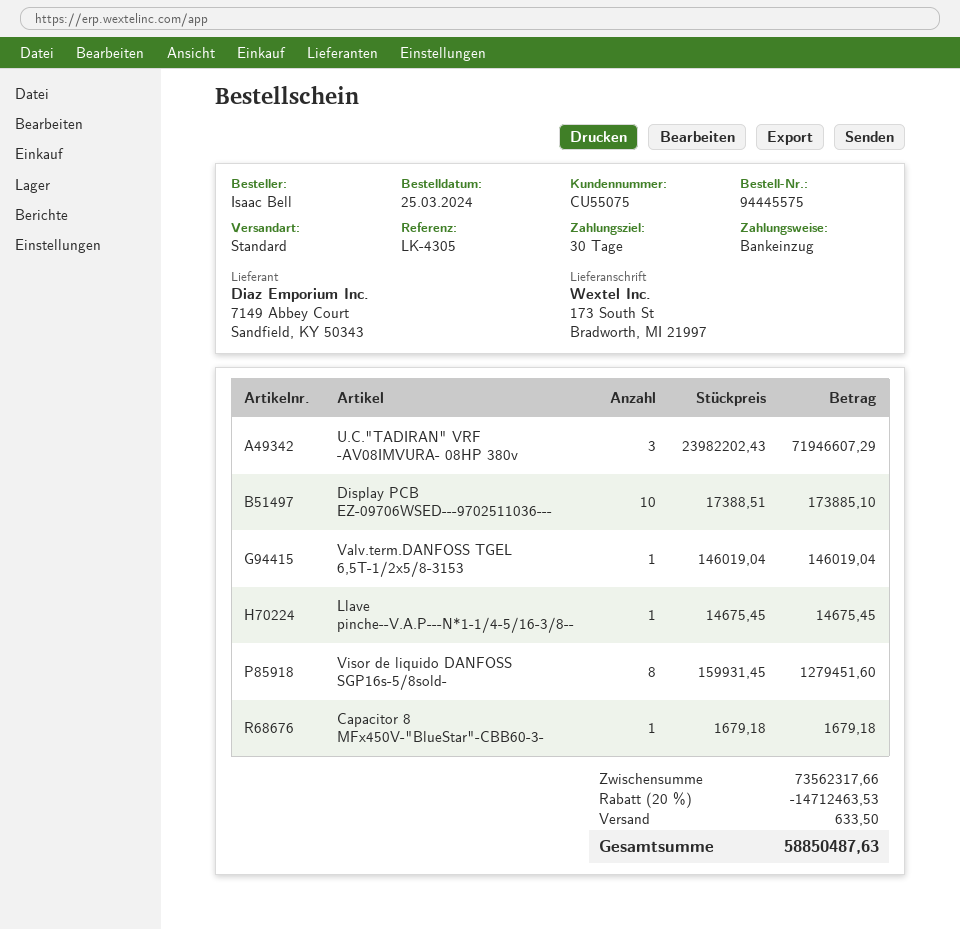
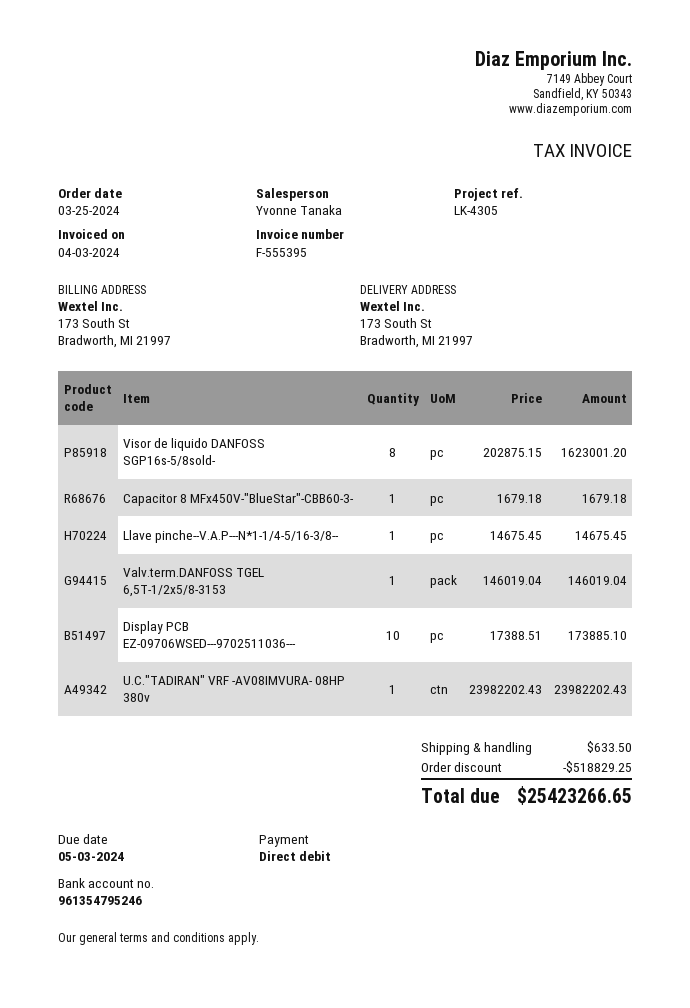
U.C."TADIRAN" VRF -AV08IMVURA- 08HP 380v: 3 x 23982202.43 = 71946607.29 -> 1 x 23982202.43 = 23982202.43
Visor de liquido DANFOSS SGP16s-5/8sold-: 8 x 159931.45 = 1279451.60 -> 8 x 202875.15 = 1623001.20
discount: 14712463.53 -> 518829.25
total: 58850487.63 -> 25423266.65

